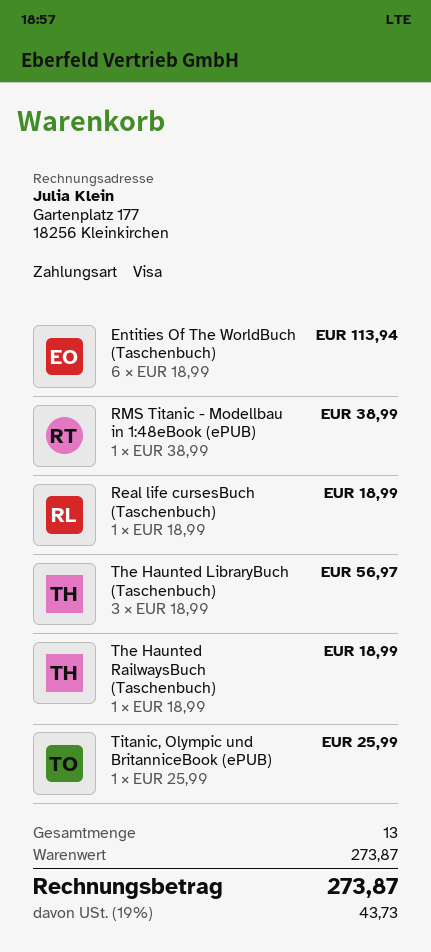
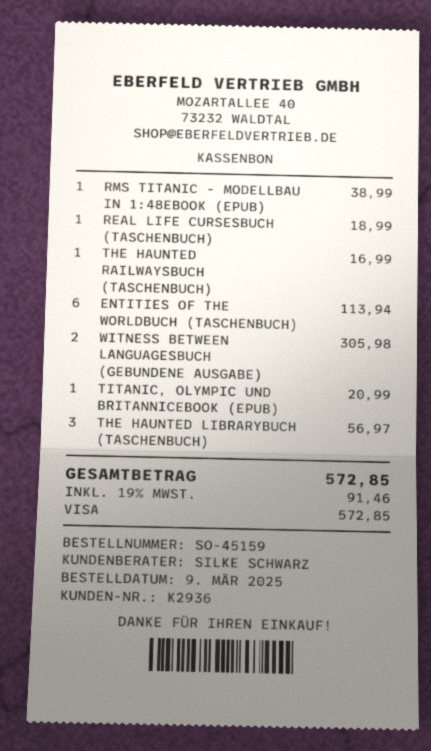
The Haunted RailwaysBuch (Taschenbuch): 1 for 18.99 -> 1 for 16.99
Titanic, Olympic und BritanniceBook (ePUB): 1 for 25.99 -> 1 for 20.99
WITNESS BETWEEN LANGUAGESBUCH (GEBUNDENE AUSGABE): none -> 2 for 305.98
tax: 19% = 43.73 -> 19% = 91.46
total: 273.87 -> 572.85

